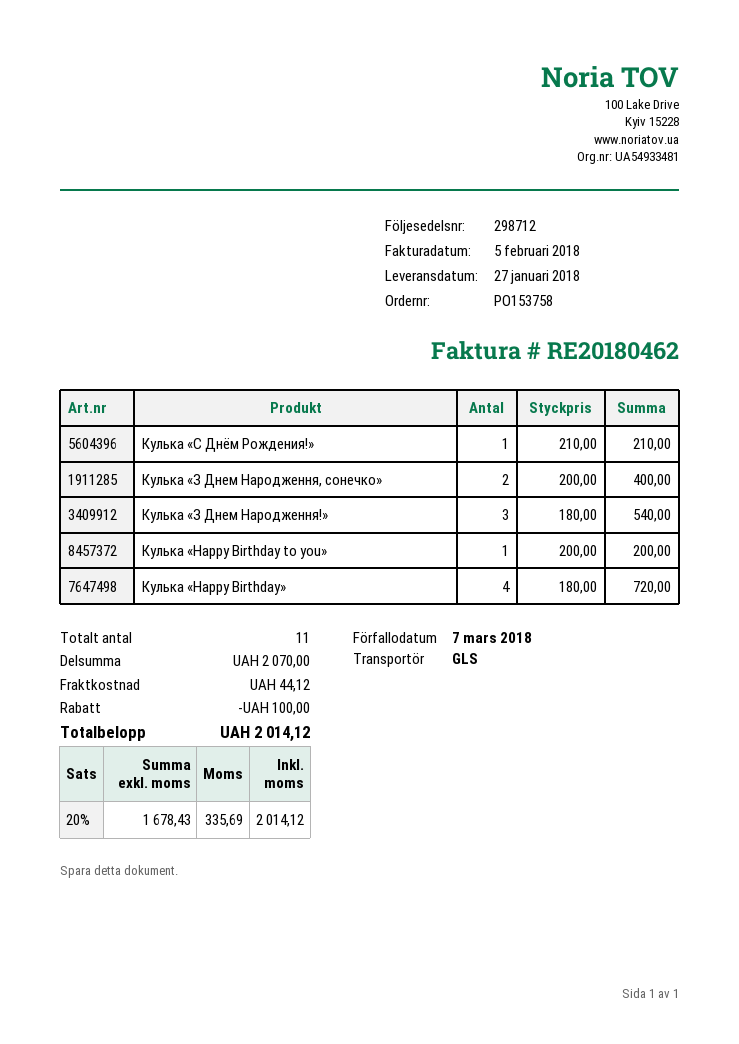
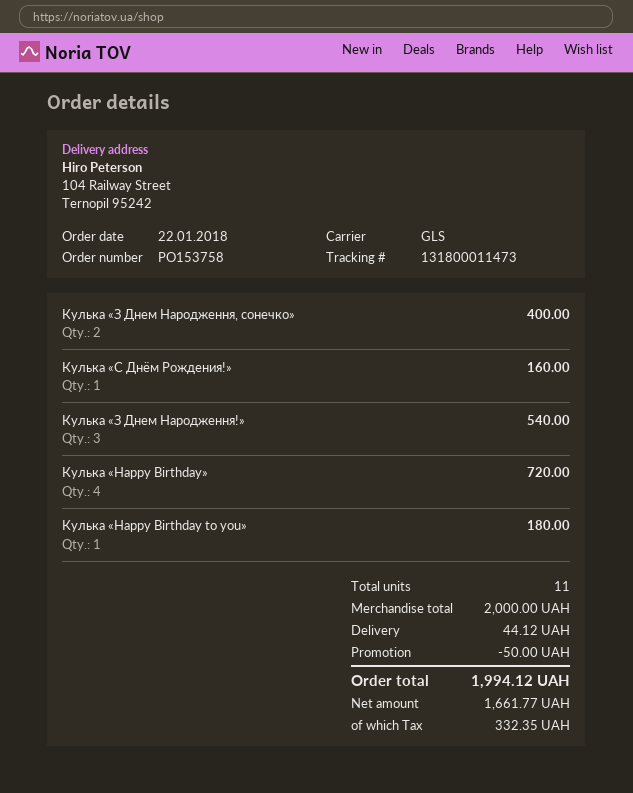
Кулька «С Днём Рождения!»: 1 for 210.00 -> 1 for 160.00
Кулька «Happy Birthday to you»: 1 for 200.00 -> 1 for 180.00
subtotal: 2070.00 -> 2000.00
discount: 100.00 -> 50.00
net: 1678.43 -> 1661.77
tax: 335.69 -> 332.35
total: 2014.12 -> 1994.12

